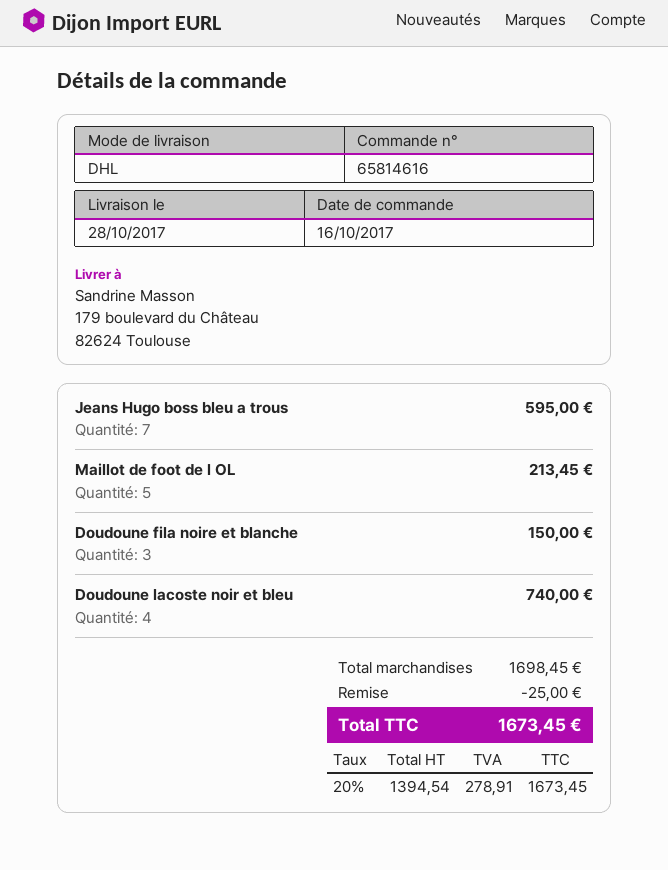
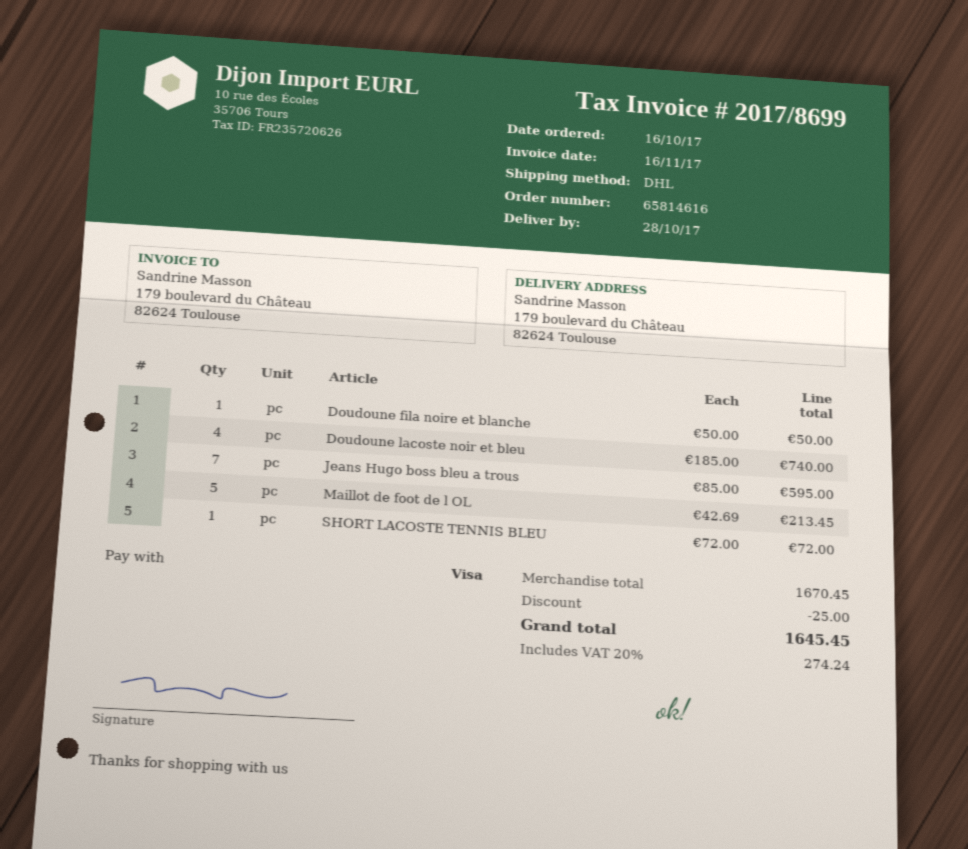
Doudoune fila noire et blanche: 3 for 150.00 -> 1 for 50.00
SHORT LACOSTE TENNIS BLEU: none -> 1 for 72.00
subtotal: 1698.45 -> 1670.45
tax: 20% = 278.91 -> 20% = 274.24
total: 1673.45 -> 1645.45

